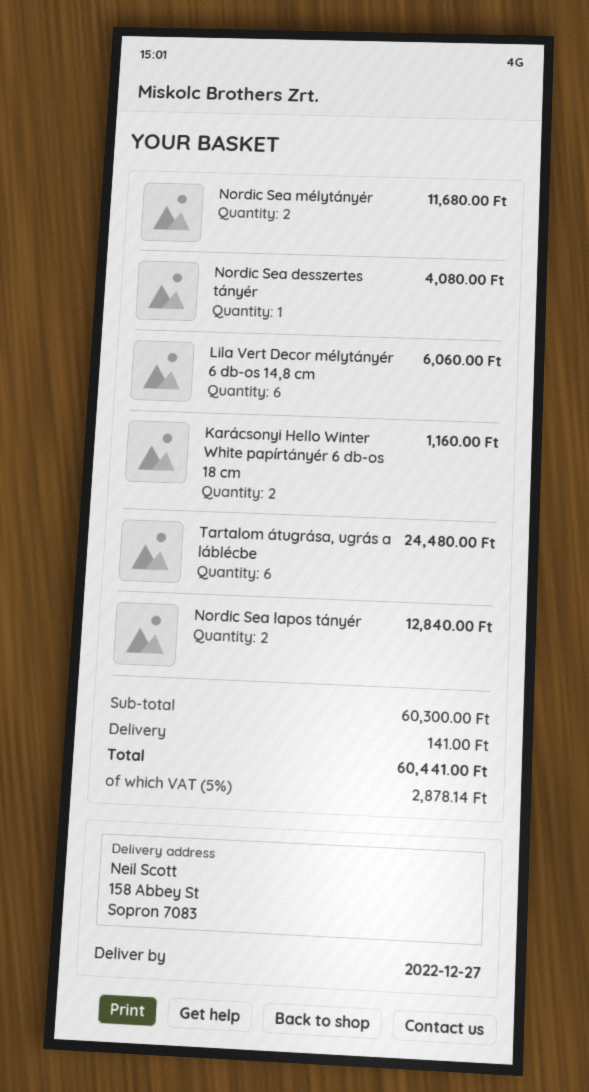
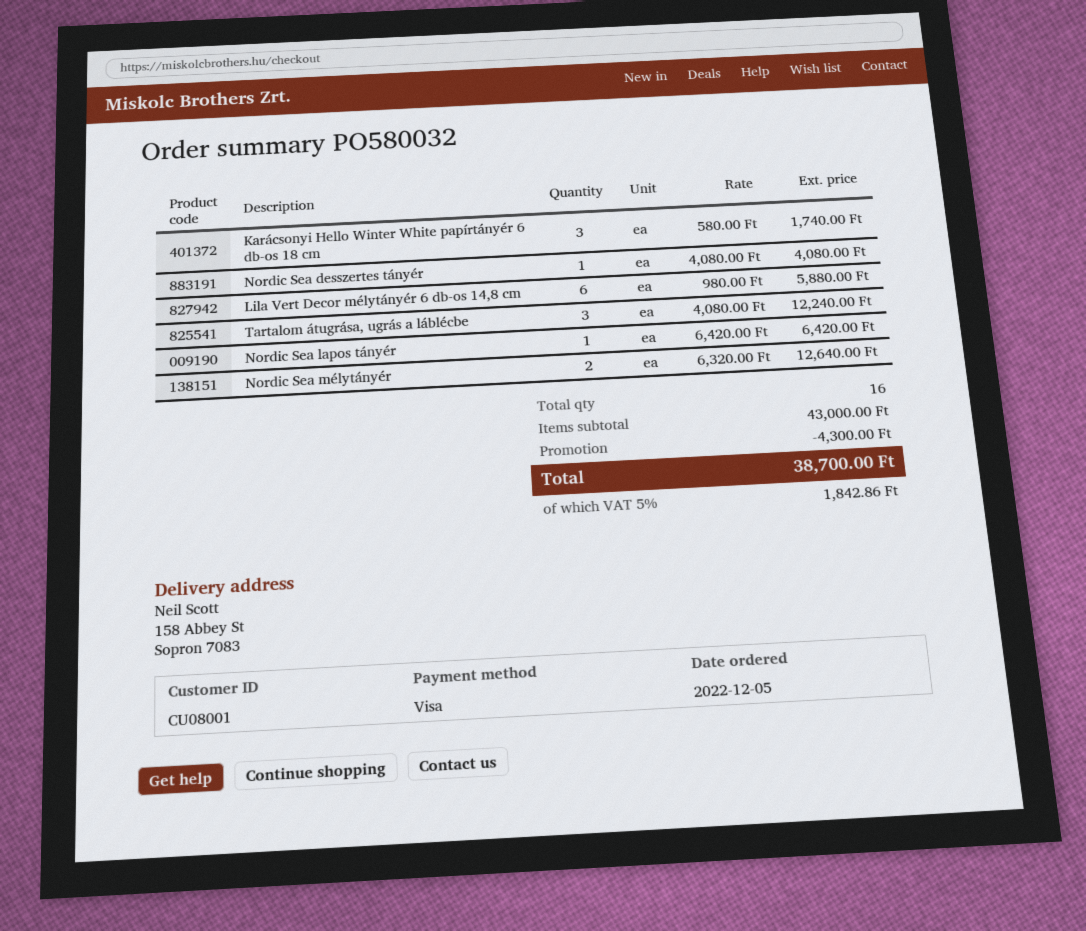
Nordic Sea mélytányér: 2 for 11680.00 -> 2 for 12640.00
Lila Vert Decor mélytányér 6 db-os 14,8 cm: 6 for 6060.00 -> 6 for 5880.00
Karácsonyi Hello Winter White papírtányér 6 db-os 18 cm: 2 for 1160.00 -> 3 for 1740.00
Tartalom átugrása, ugrás a láblécbe: 6 for 24480.00 -> 3 for 12240.00
Nordic Sea lapos tányér: 2 for 12840.00 -> 1 for 6420.00
subtotal: 60300.00 -> 43000.00
discount: none -> 4300.00
shipping: 141.00 -> none
tax: 5% = 2878.14 -> 5% = 1842.86
total: 60441.00 -> 38700.00

